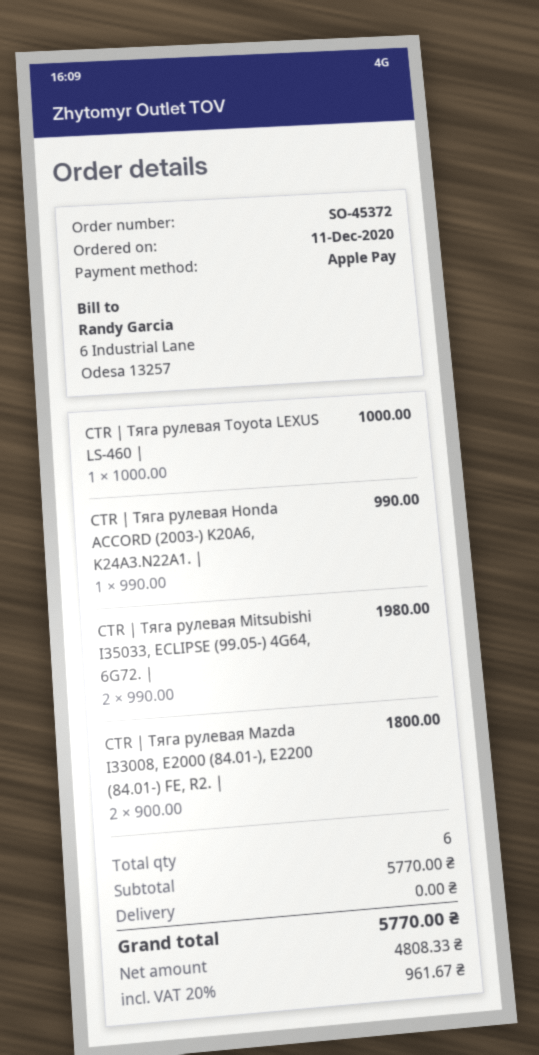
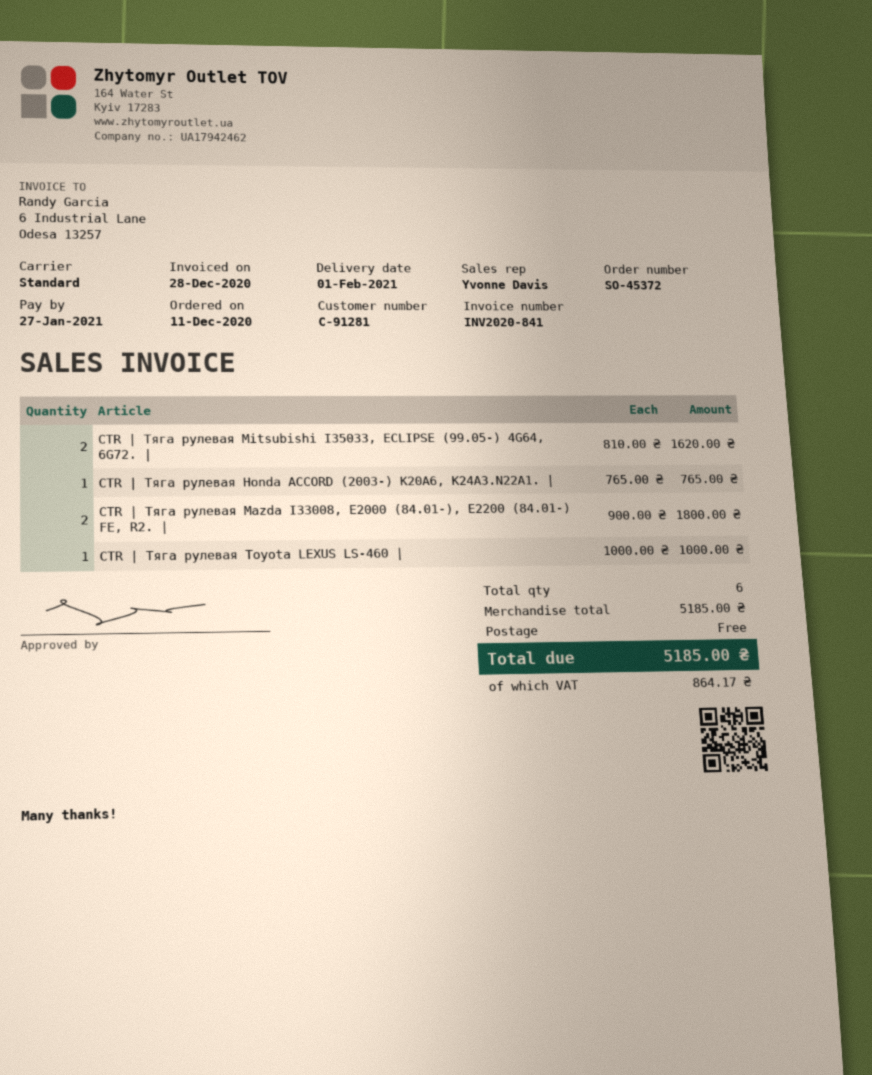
CTR | Тяга рулевая Honda ACCORD (2003-) K20A6, K24A3.N22A1. |: 1 x 990.00 = 990.00 -> 1 x 765.00 = 765.00
CTR | Тяга рулевая Mitsubishi I35033, ECLIPSE (99.05-) 4G64, 6G72. |: 2 x 990.00 = 1980.00 -> 2 x 810.00 = 1620.00
subtotal: 5770.00 -> 5185.00
tax: 961.67 -> 864.17
total: 5770.00 -> 5185.00

